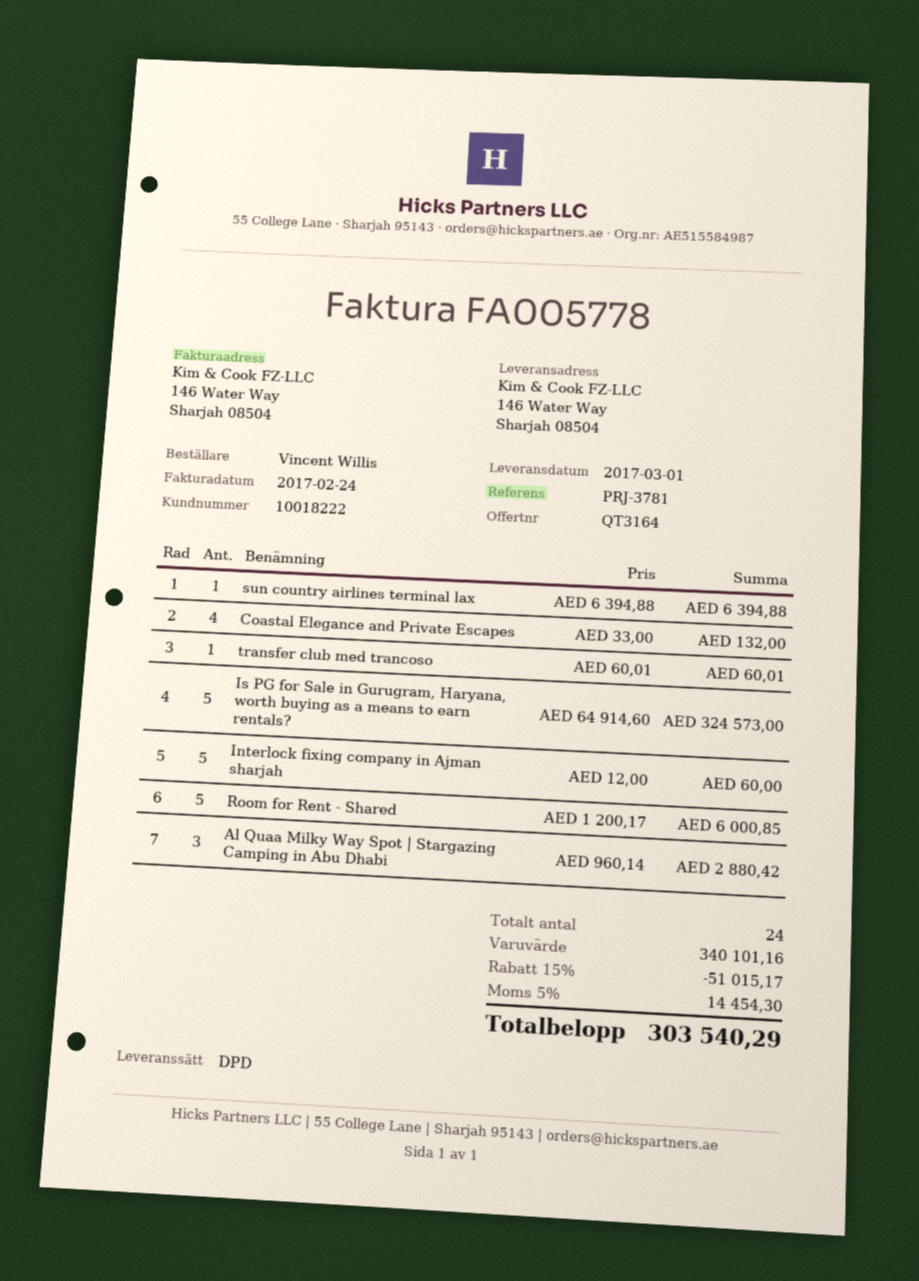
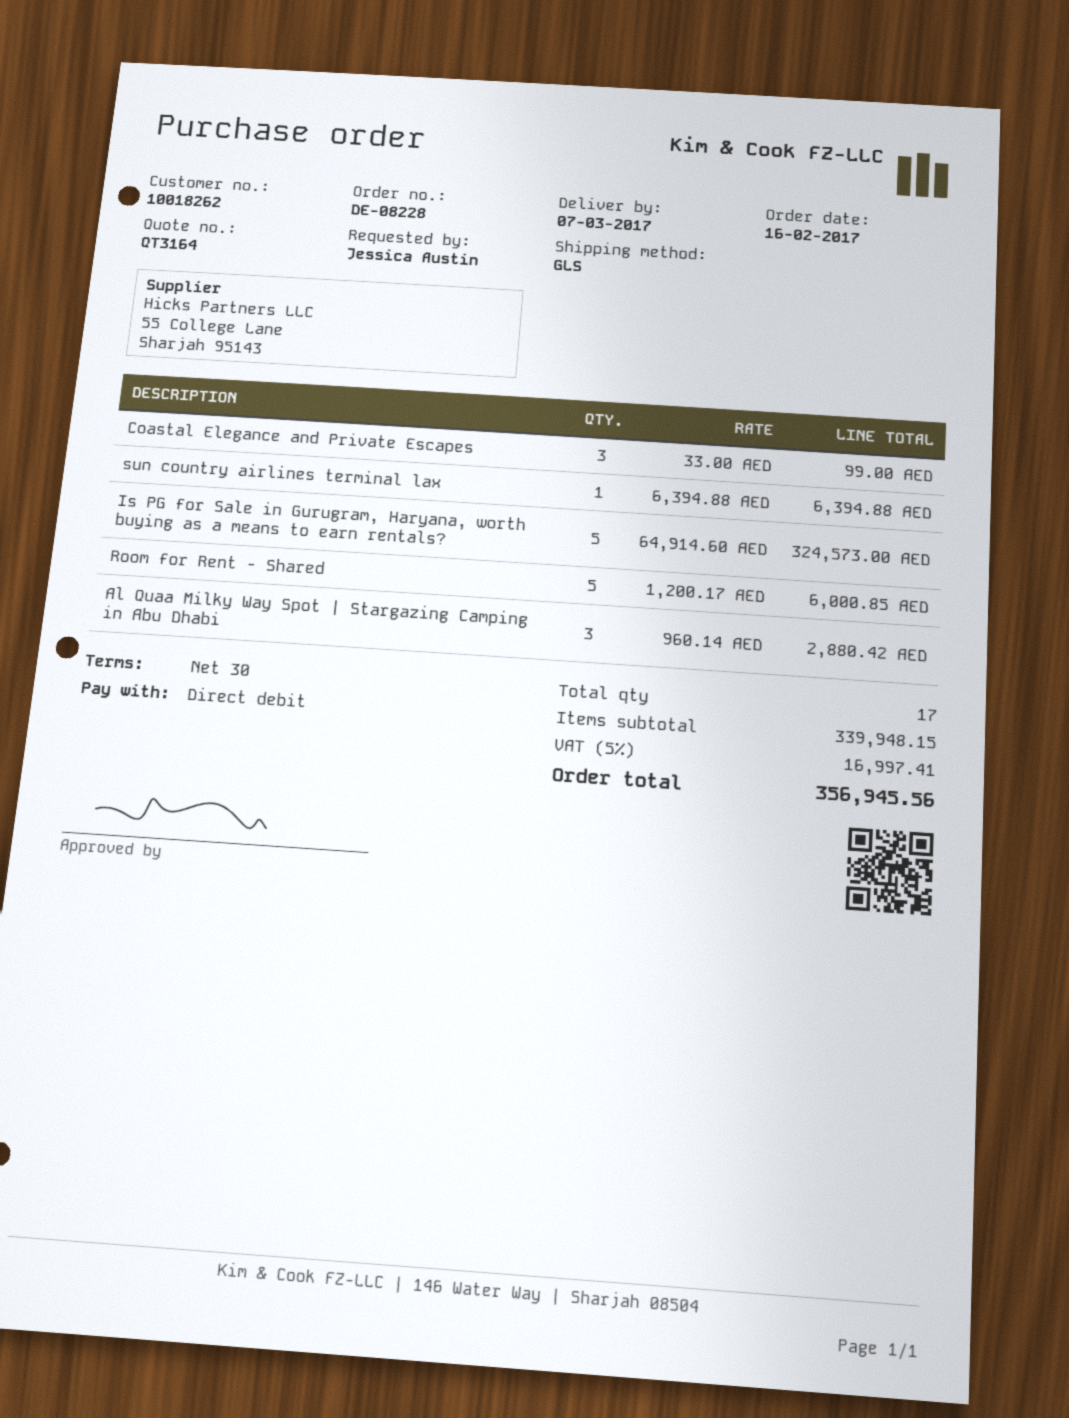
delivery date: 2017-03-01 -> 2017-03-07
customer number: 10018222 -> 10018262
ordered by: Vincent Willis -> Jessica Austin
shipping method: DPD -> GLS
Coastal Elegance and Private Escapes: 4 x 33.00 = 132.00 -> 3 x 33.00 = 99.00
transfer club med trancoso: 1 x 60.01 = 60.01 -> none
Interlock fixing company in Ajman sharjah: 5 x 12.00 = 60.00 -> none
total quantity: 24 -> 17
subtotal: 340101.16 -> 339948.15
discount: 15% = 51015.17 -> none
tax: 5% = 14454.30 -> 5% = 16997.41
total: 303540.29 -> 356945.56

